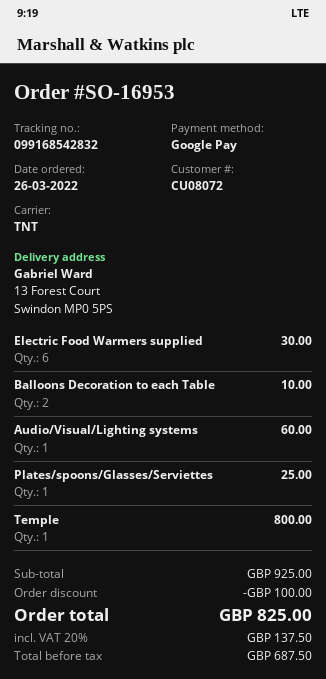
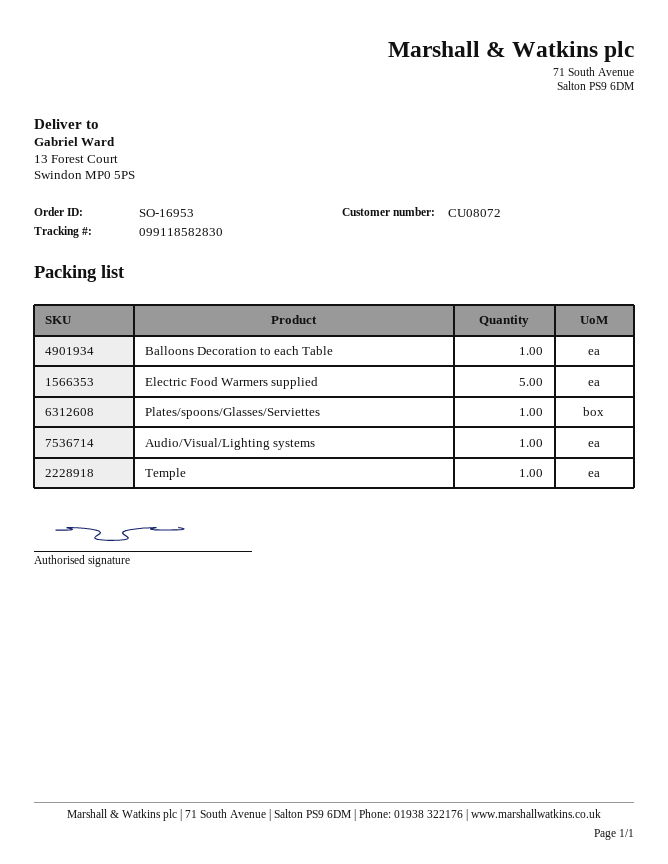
tracking number: 099168542832 -> 099118582830
Electric Food Warmers supplied: 6 -> 5
Balloons Decoration to each Table: 2 -> 1

